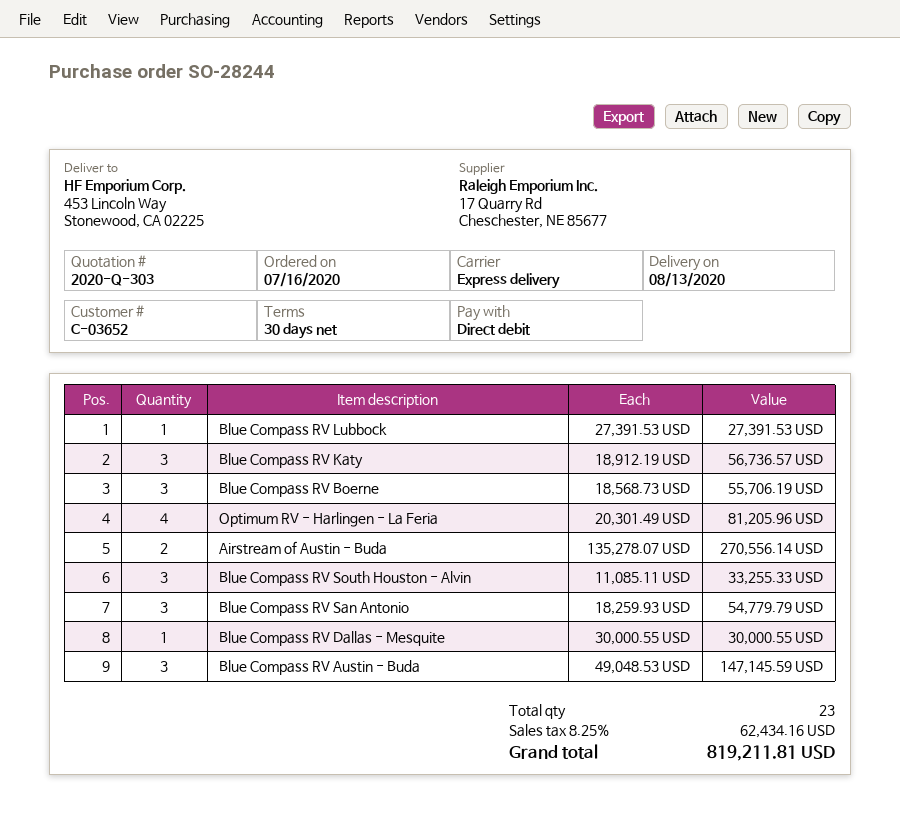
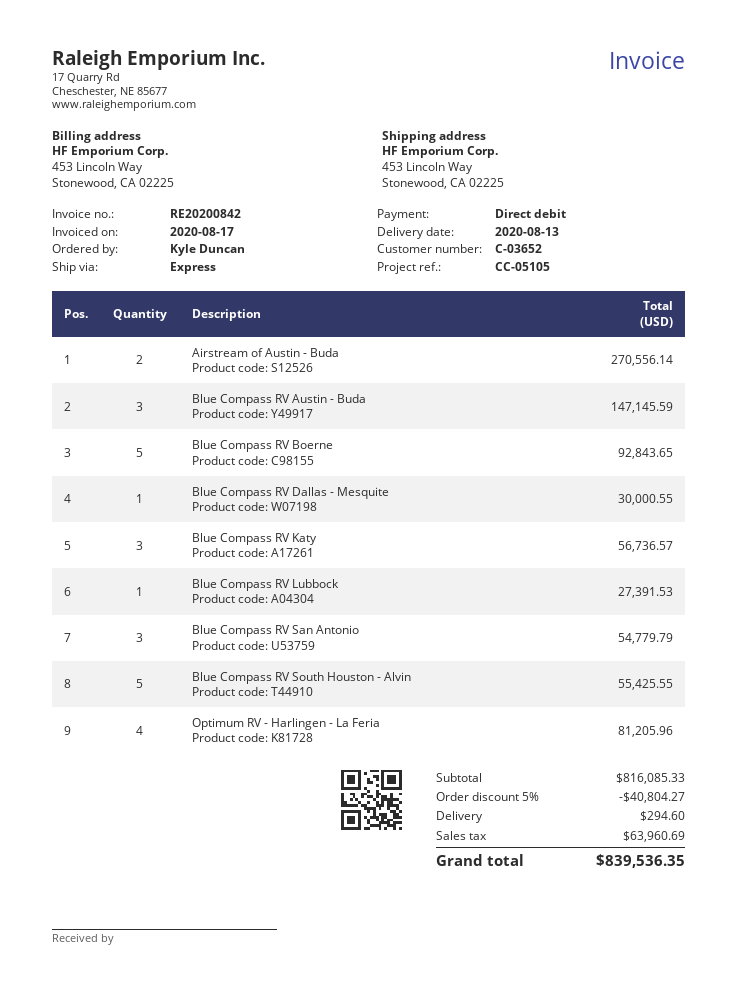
Blue Compass RV Boerne: 3 for 55706.19 -> 5 for 92843.65
Blue Compass RV South Houston - Alvin: 3 for 33255.33 -> 5 for 55425.55
discount: none -> 5% = 40804.27
shipping: none -> 294.60
tax: 62434.16 -> 63960.69
total: 819211.81 -> 839536.35

